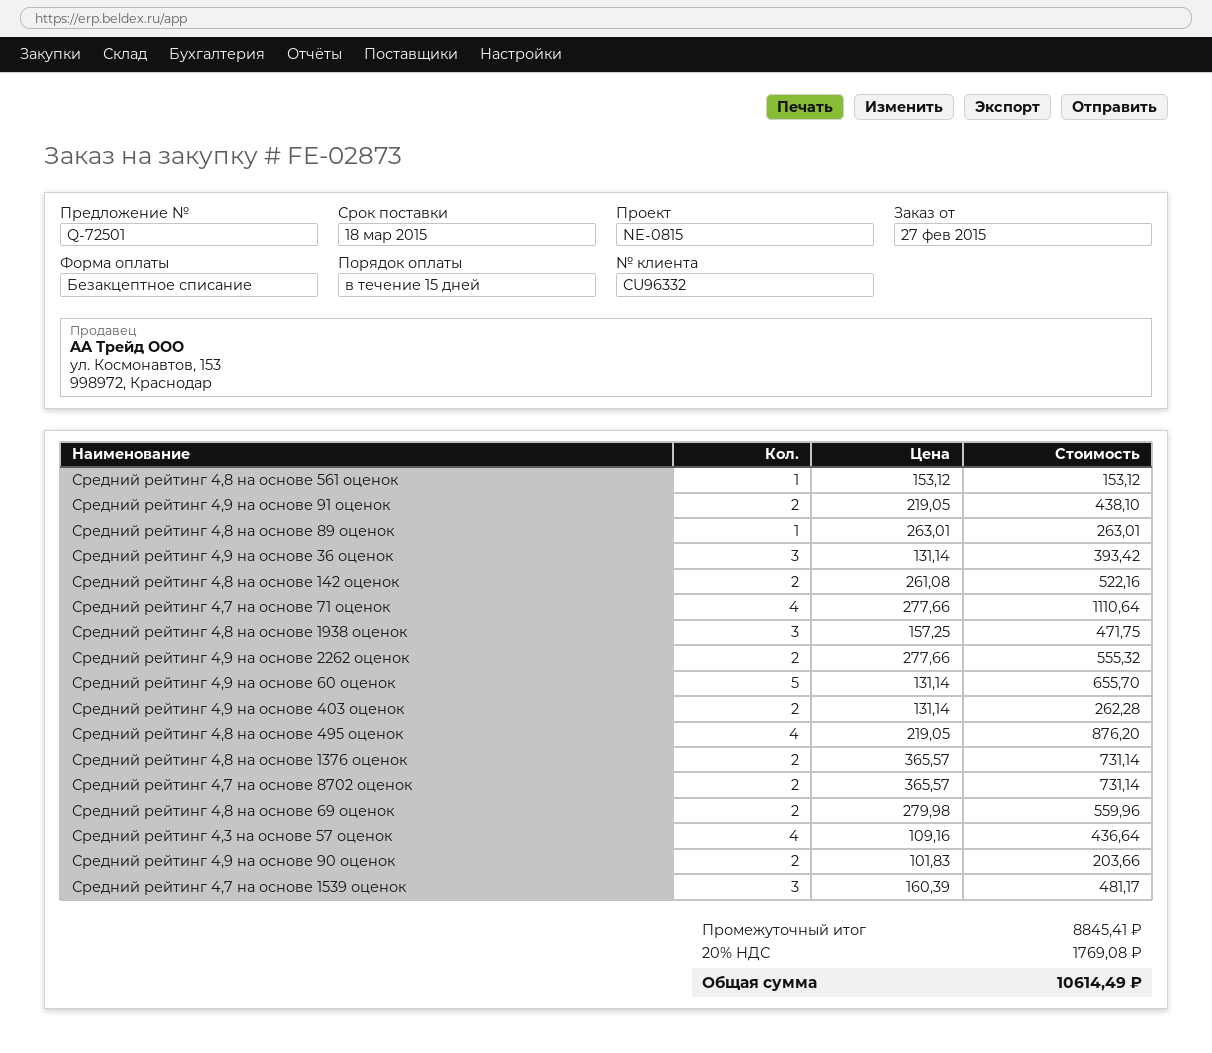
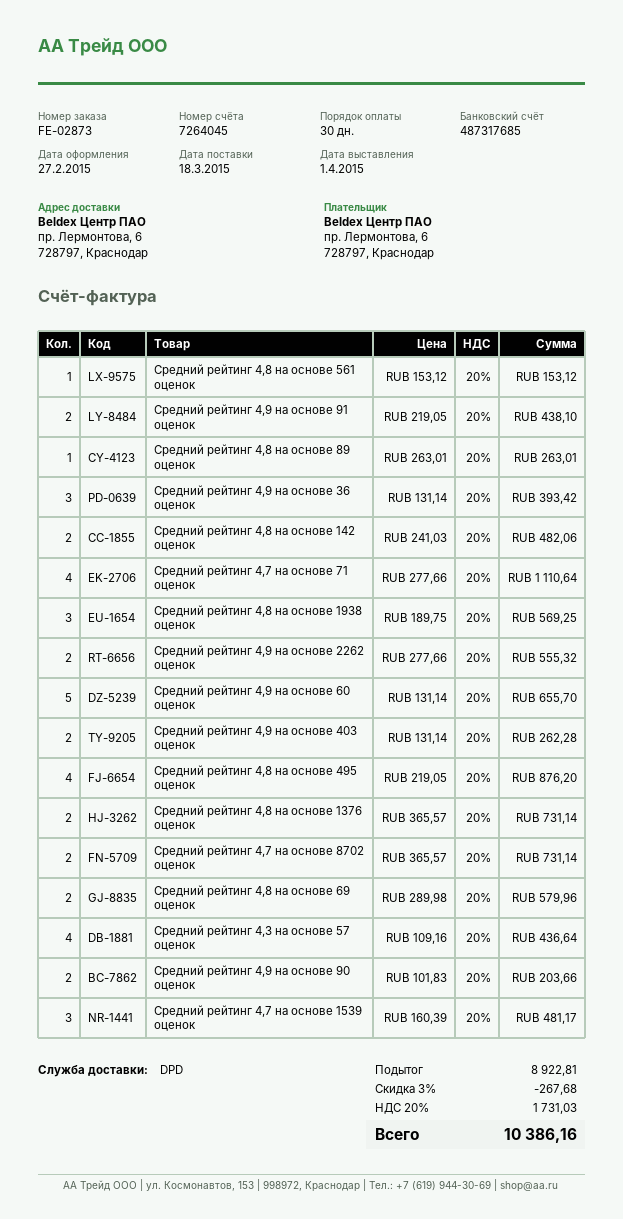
payment terms: 15 days -> 30 days
Средний рейтинг 4,8 на основе 142 оценок: 2 x 261.08 = 522.16 -> 2 x 241.03 = 482.06
Средний рейтинг 4,8 на основе 1938 оценок: 3 x 157.25 = 471.75 -> 3 x 189.75 = 569.25
Средний рейтинг 4,8 на основе 69 оценок: 2 x 279.98 = 559.96 -> 2 x 289.98 = 579.96
subtotal: 8845.41 -> 8922.81
discount: none -> 3% = 267.68
tax: 20% = 1769.08 -> 20% = 1731.03
total: 10614.49 -> 10386.16

